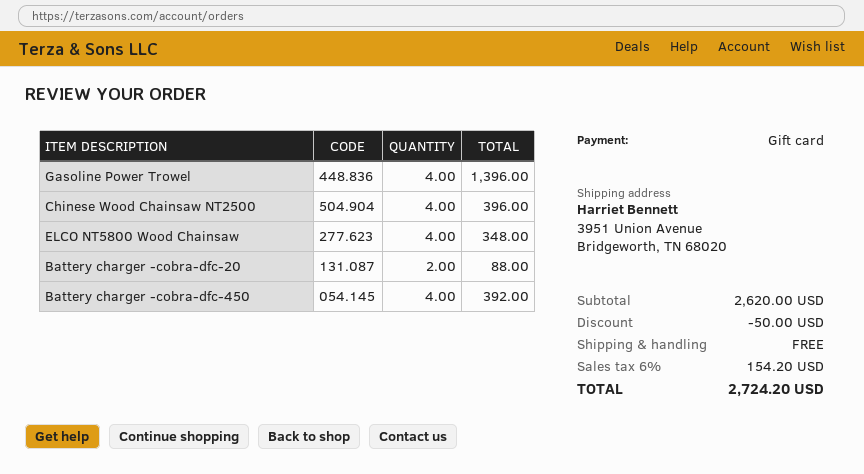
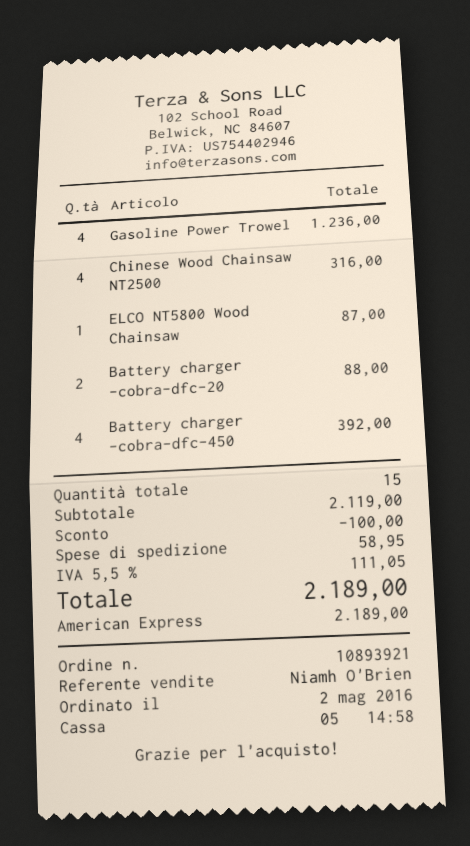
payment method: gift card -> American Express
Gasoline Power Trowel: 4 for 1396.00 -> 4 for 1236.00
Chinese Wood Chainsaw NT2500: 4 for 396.00 -> 4 for 316.00
ELCO NT5800 Wood Chainsaw: 4 for 348.00 -> 1 for 87.00
subtotal: 2620.00 -> 2119.00
discount: 50.00 -> 100.00
shipping: 0.00 -> 58.95
tax: 6% = 154.20 -> 5.5% = 111.05
total: 2724.20 -> 2189.00

